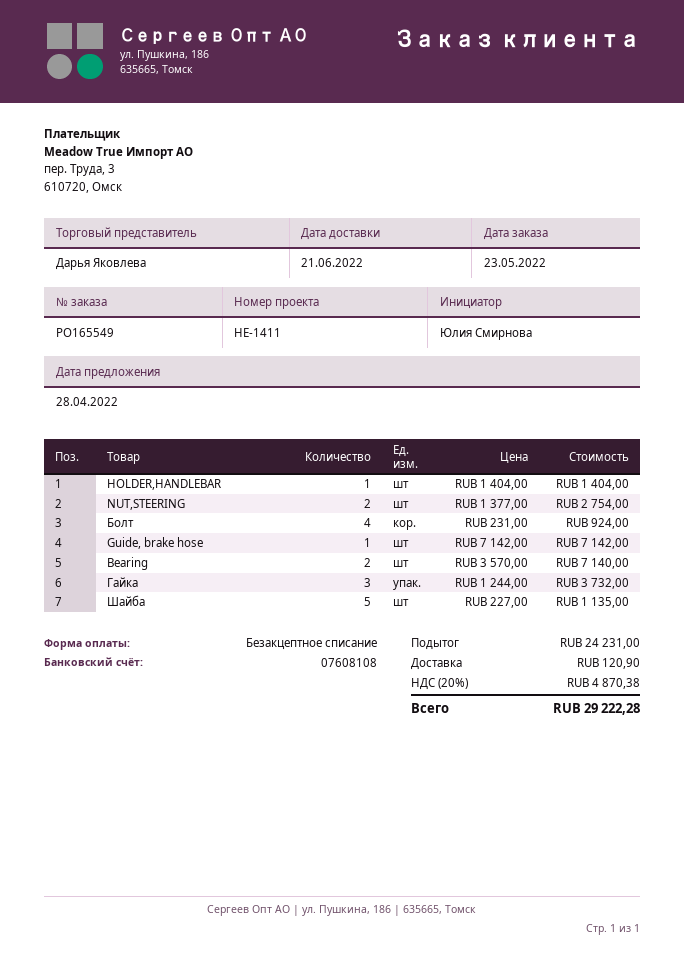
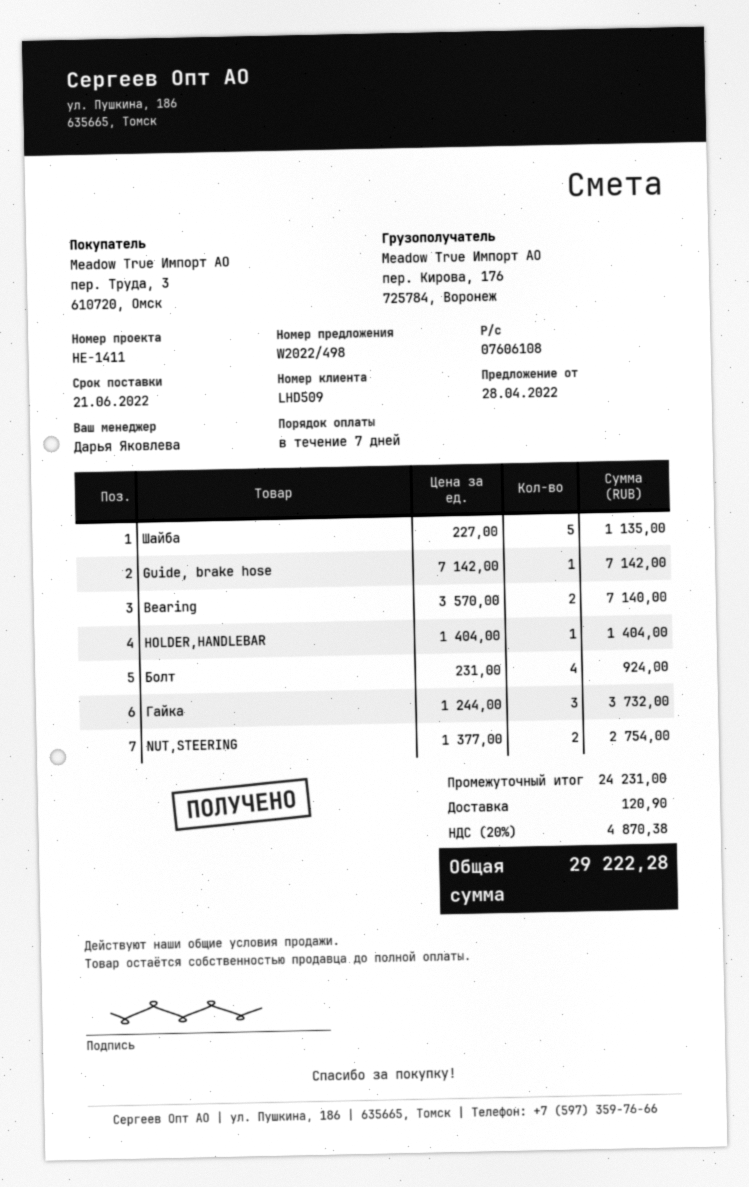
bank account: 07608108 -> 07606108

